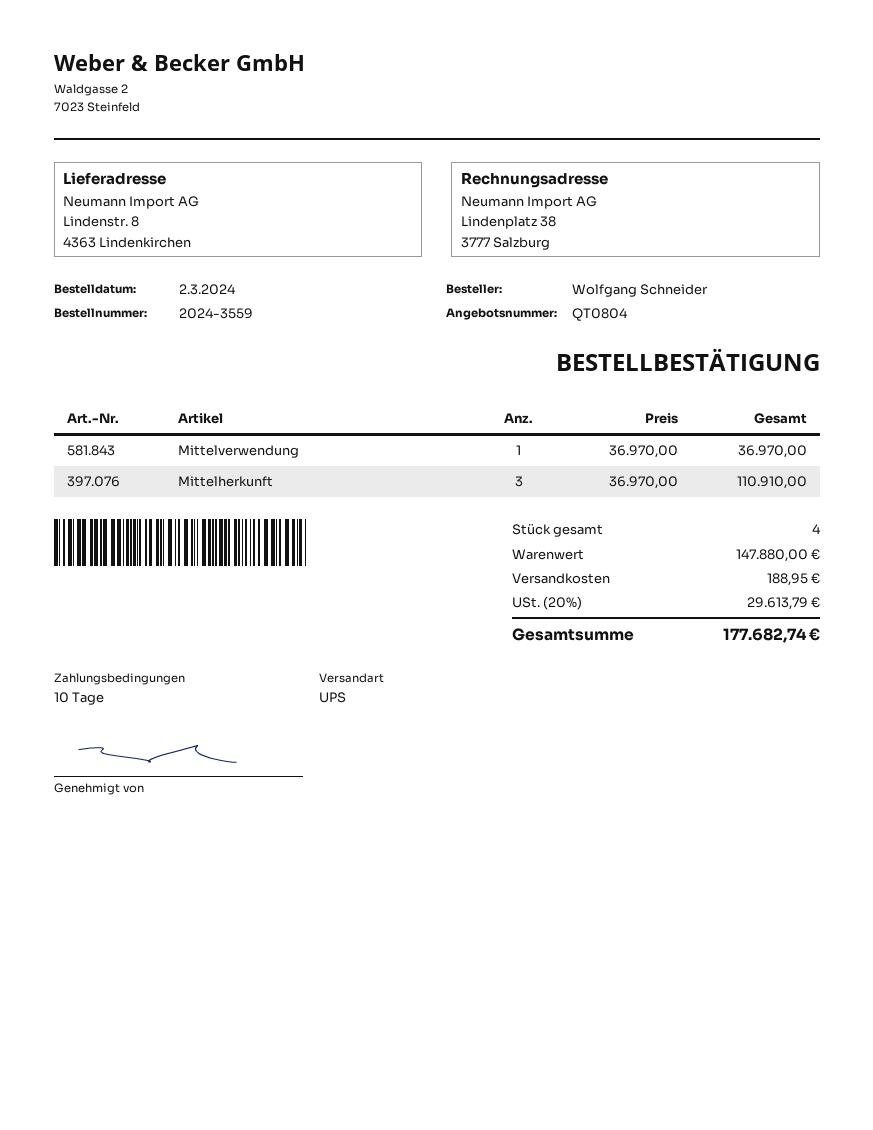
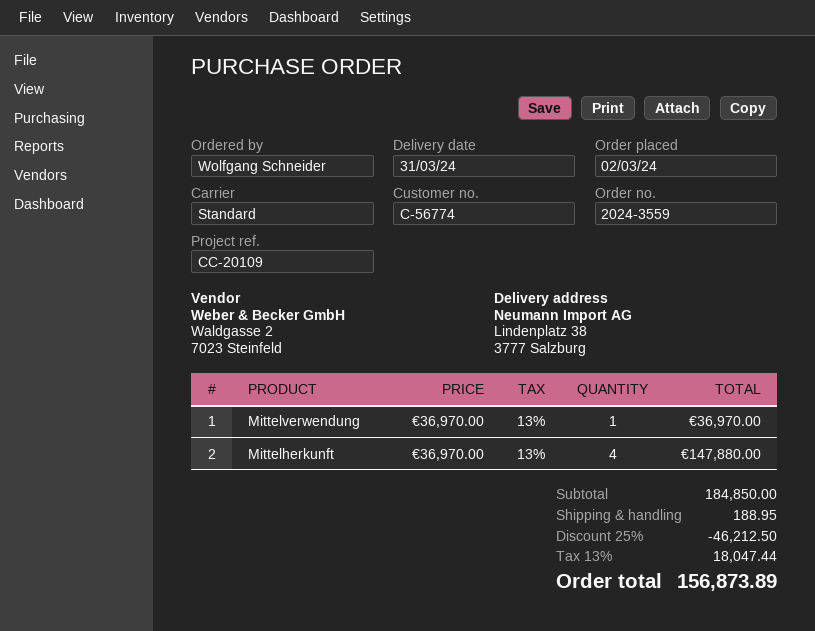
shipping method: UPS -> standard
ship to: Lindenstr. 8, 4363 Lindenkirchen -> Lindenplatz 38, 3777 Salzburg
Mittelherkunft: 3 x 36970.00 = 110910.00 -> 4 x 36970.00 = 147880.00
subtotal: 147880.00 -> 184850.00
discount: none -> 25% = 46212.50
tax: 20% = 29613.79 -> 13% = 18047.44
total: 177682.74 -> 156873.89

